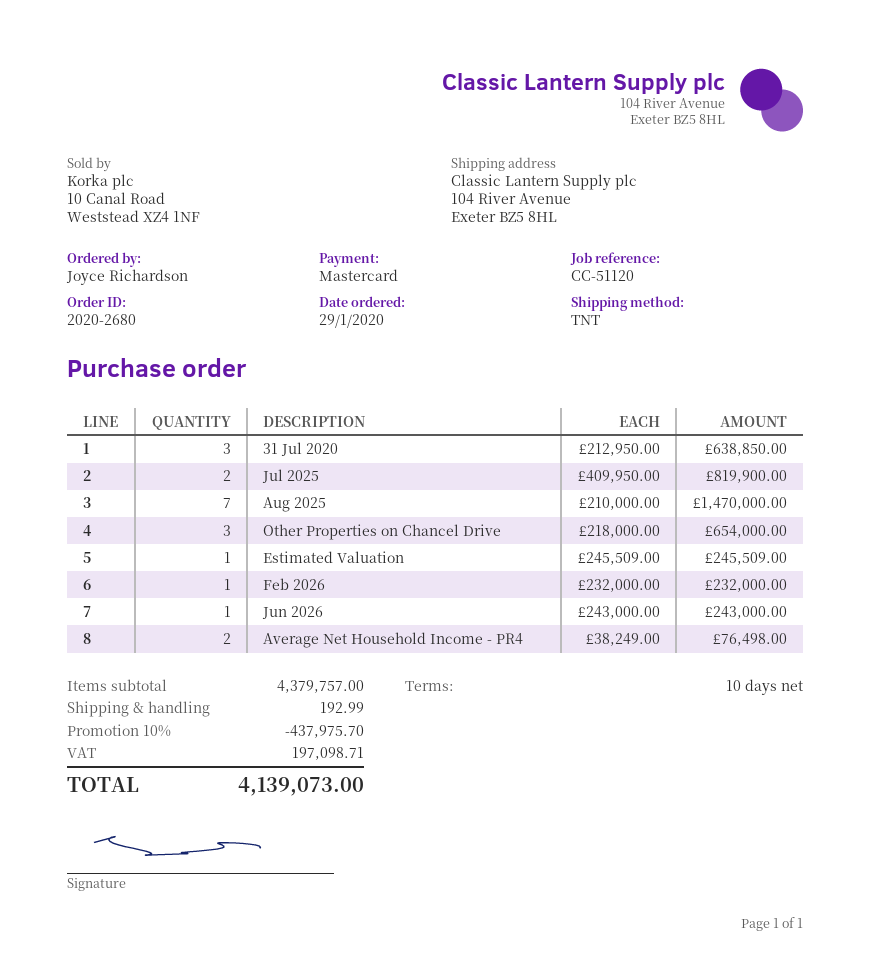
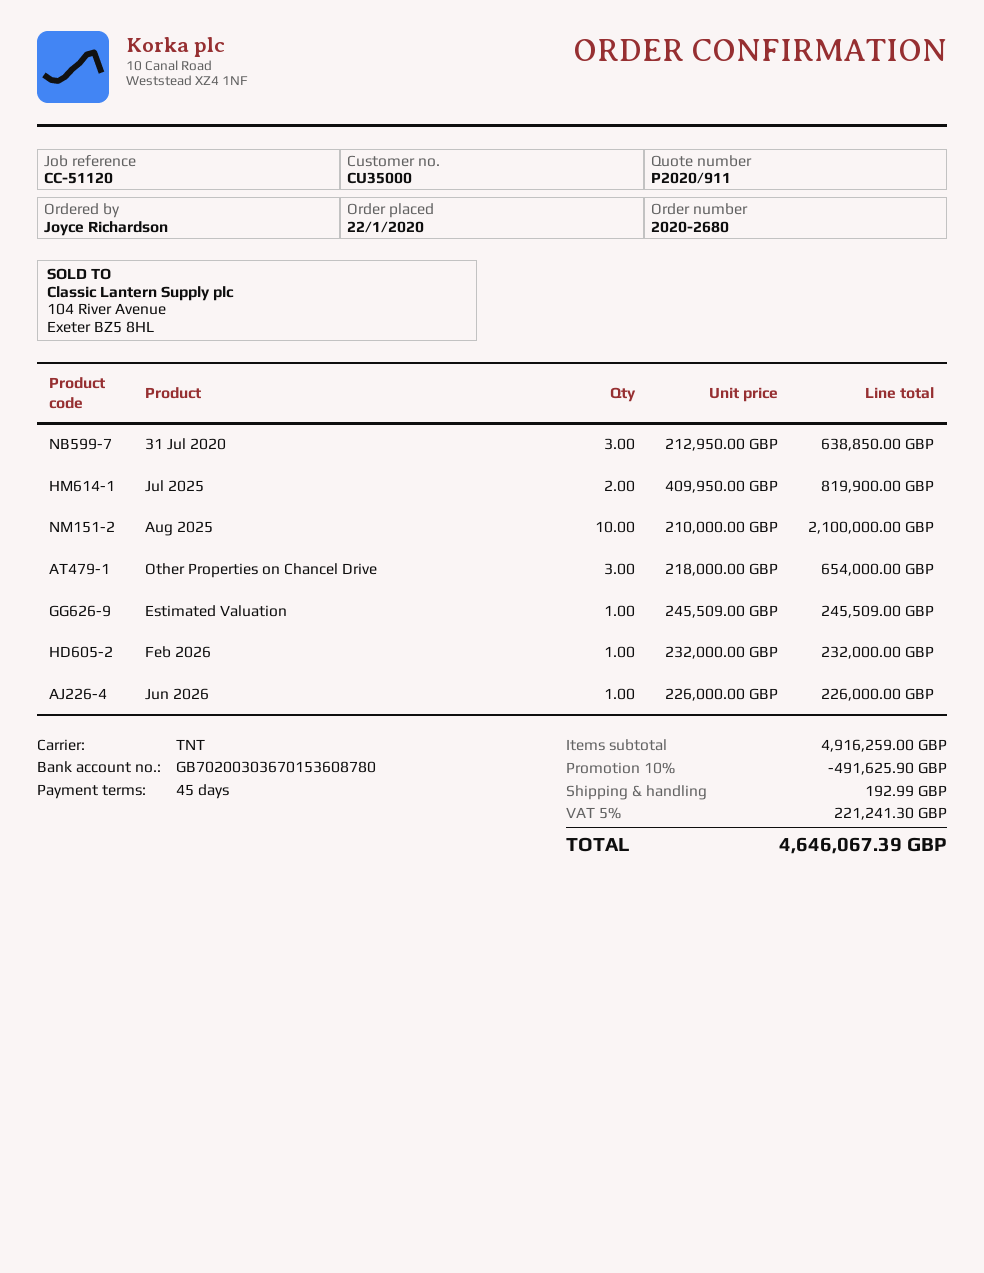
order date: 2020-01-29 -> 2020-01-22
payment terms: 10 days -> 45 days
Aug 2025: 7 x 210000.00 = 1470000.00 -> 10 x 210000.00 = 2100000.00
Jun 2026: 1 x 243000.00 = 243000.00 -> 1 x 226000.00 = 226000.00
Average Net Household Income - PR4: 2 x 38249.00 = 76498.00 -> none
subtotal: 4379757.00 -> 4916259.00
discount: 10% = 437975.70 -> 10% = 491625.90
tax: 197098.71 -> 221241.30
total: 4139073.00 -> 4646067.39

